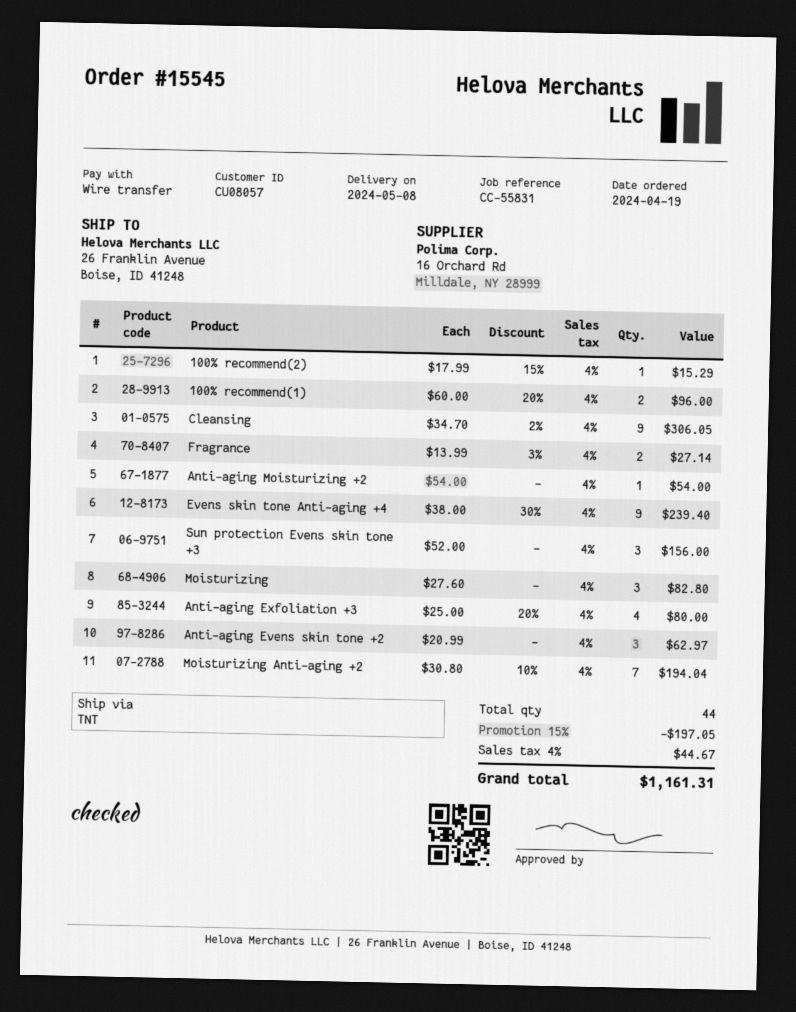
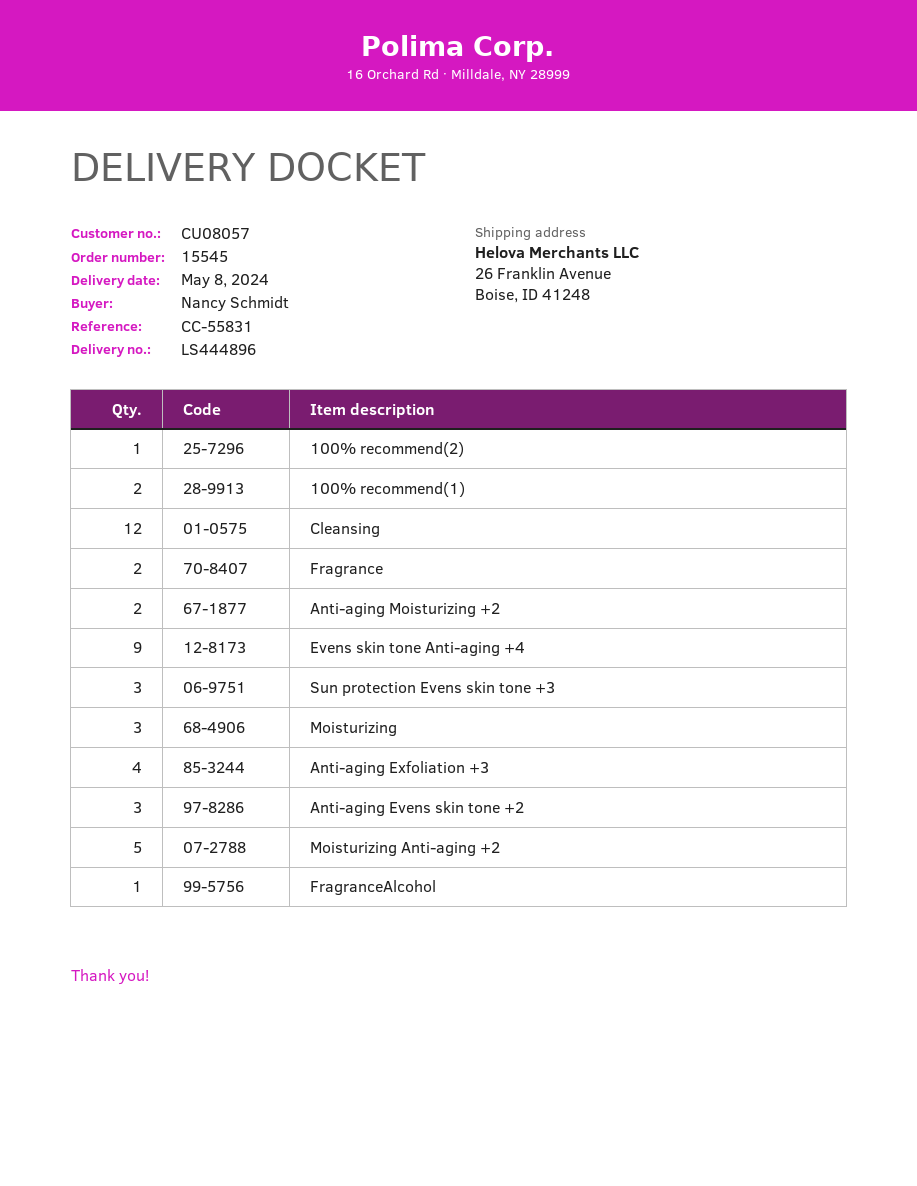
Cleansing: 9 -> 12
Anti-aging Moisturizing +2: 1 -> 2
Moisturizing Anti-aging +2: 7 -> 5
FragranceAlcohol: none -> 1

